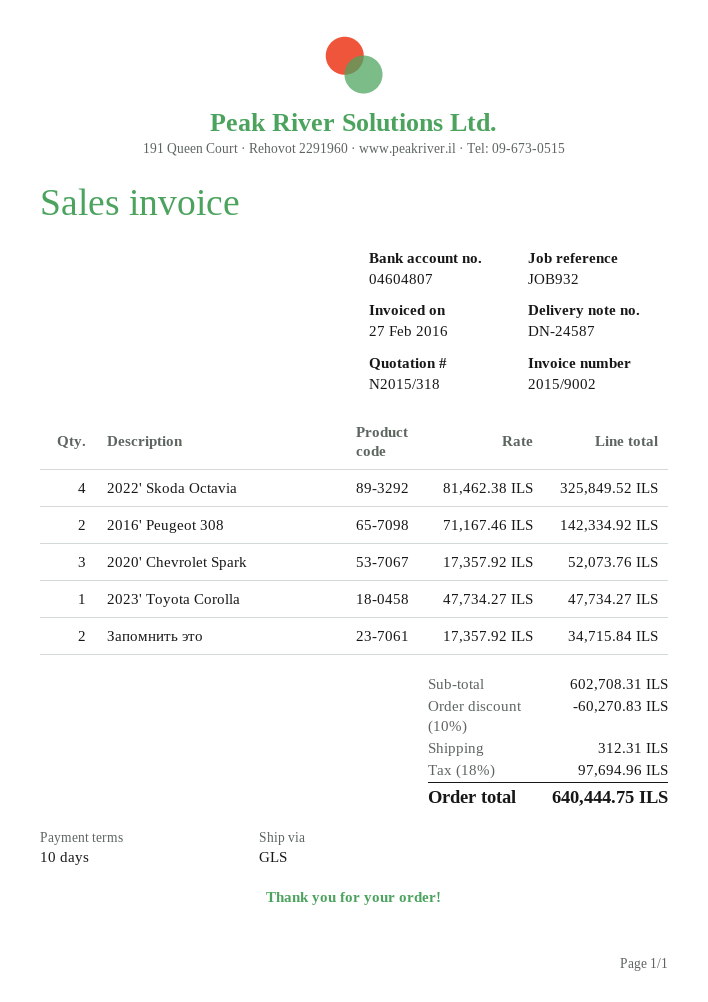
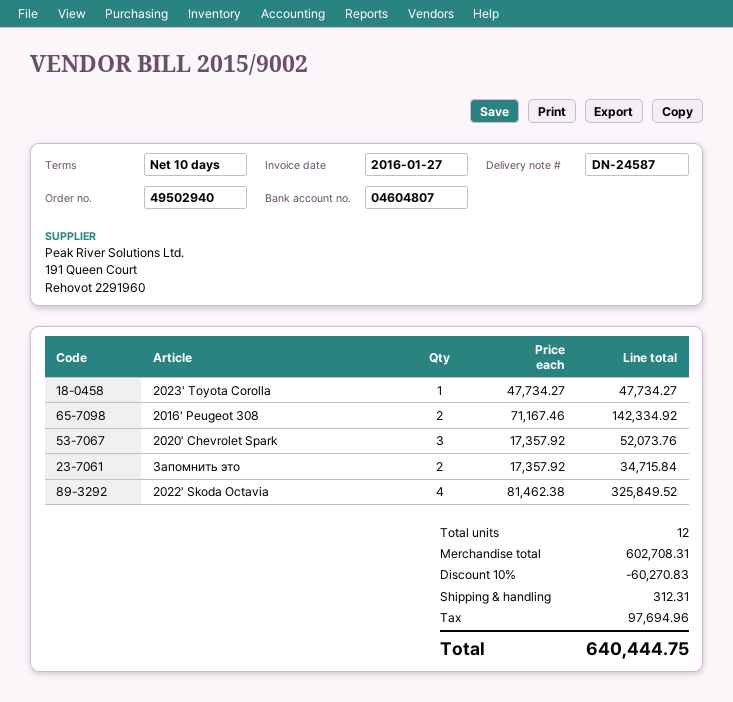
invoice date: 2016-02-27 -> 2016-01-27

